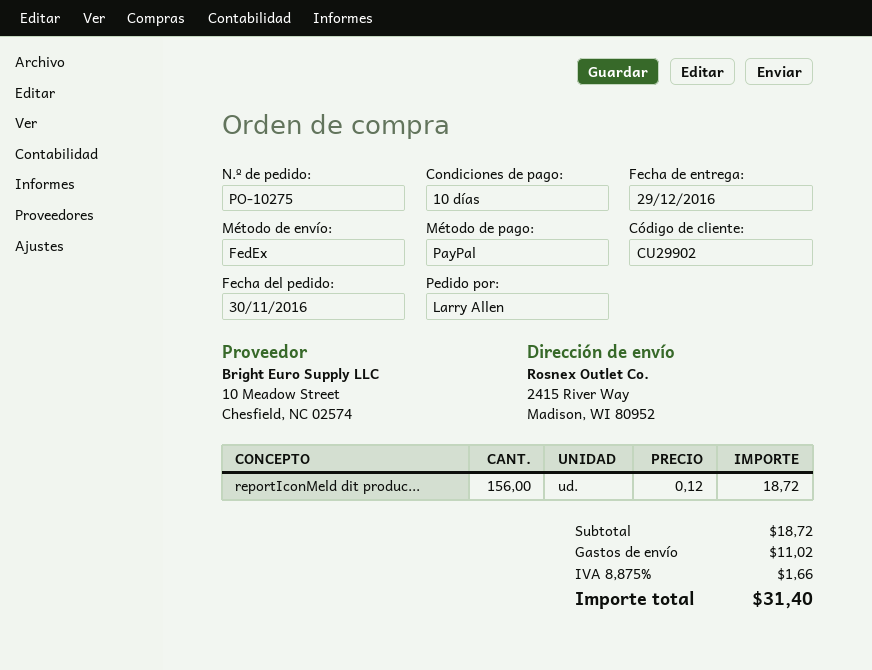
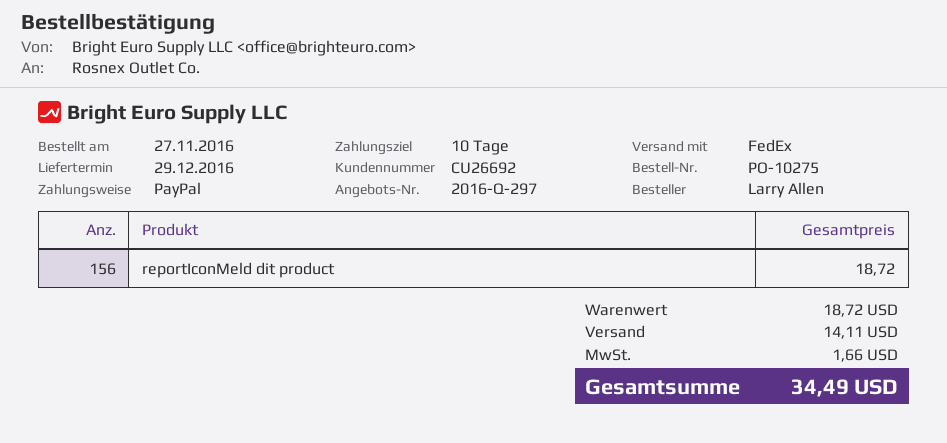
order date: 2016-11-30 -> 2016-11-27
customer number: CU29902 -> CU26692
shipping: 11.02 -> 14.11
total: 31.40 -> 34.49

